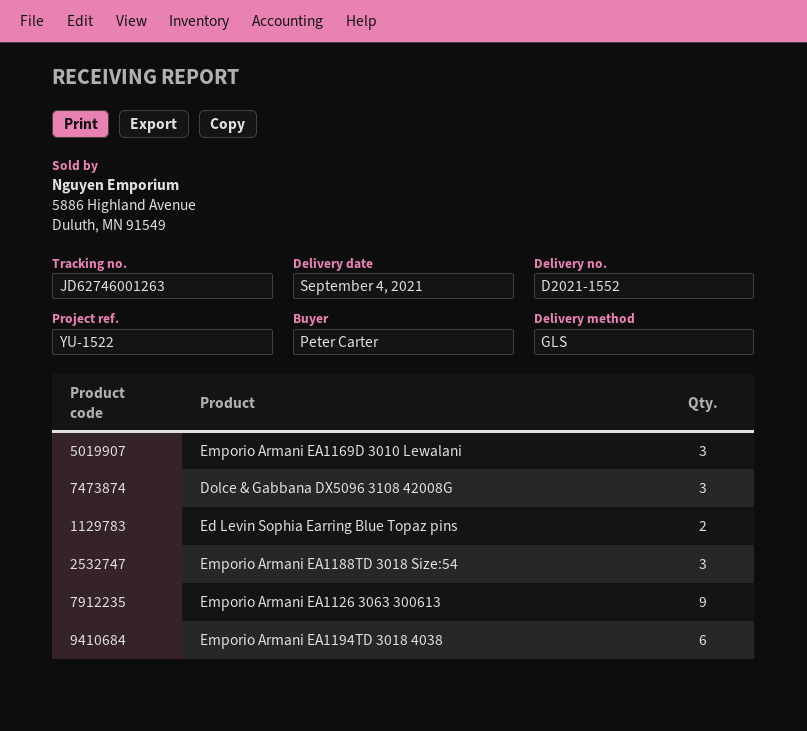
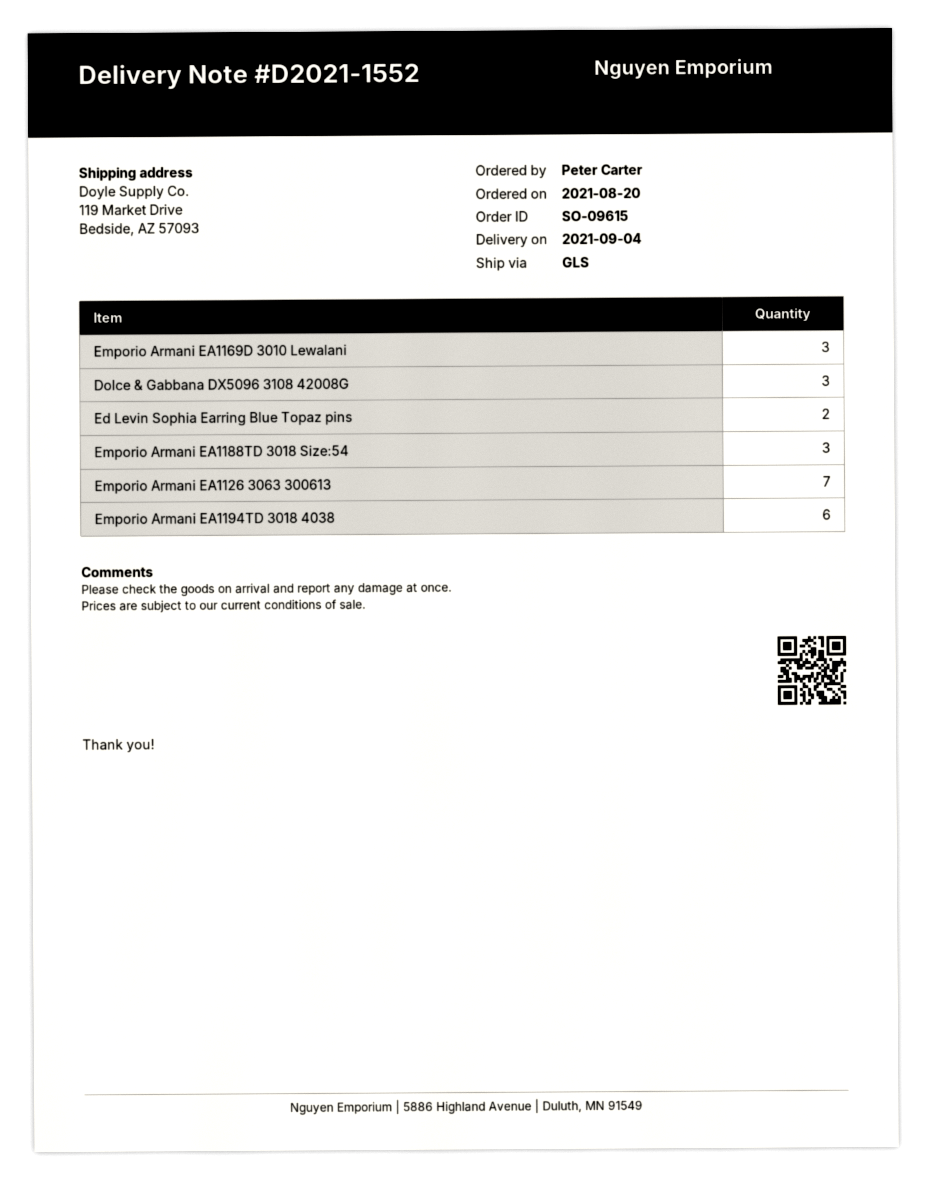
Emporio Armani EA1126 3063 300613: 9 -> 7

